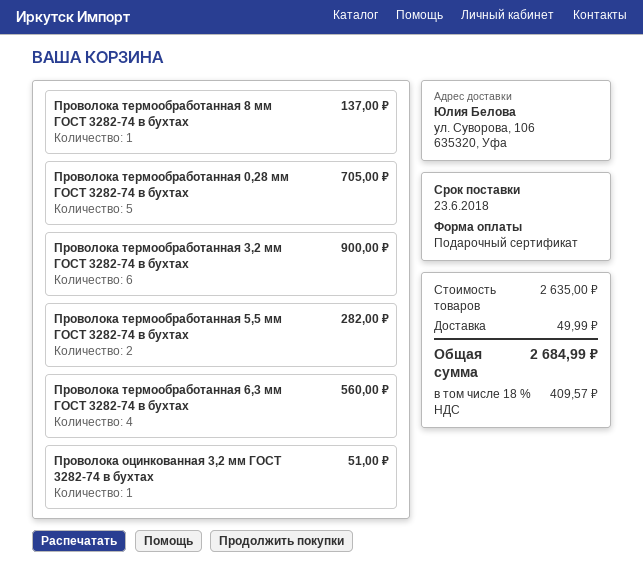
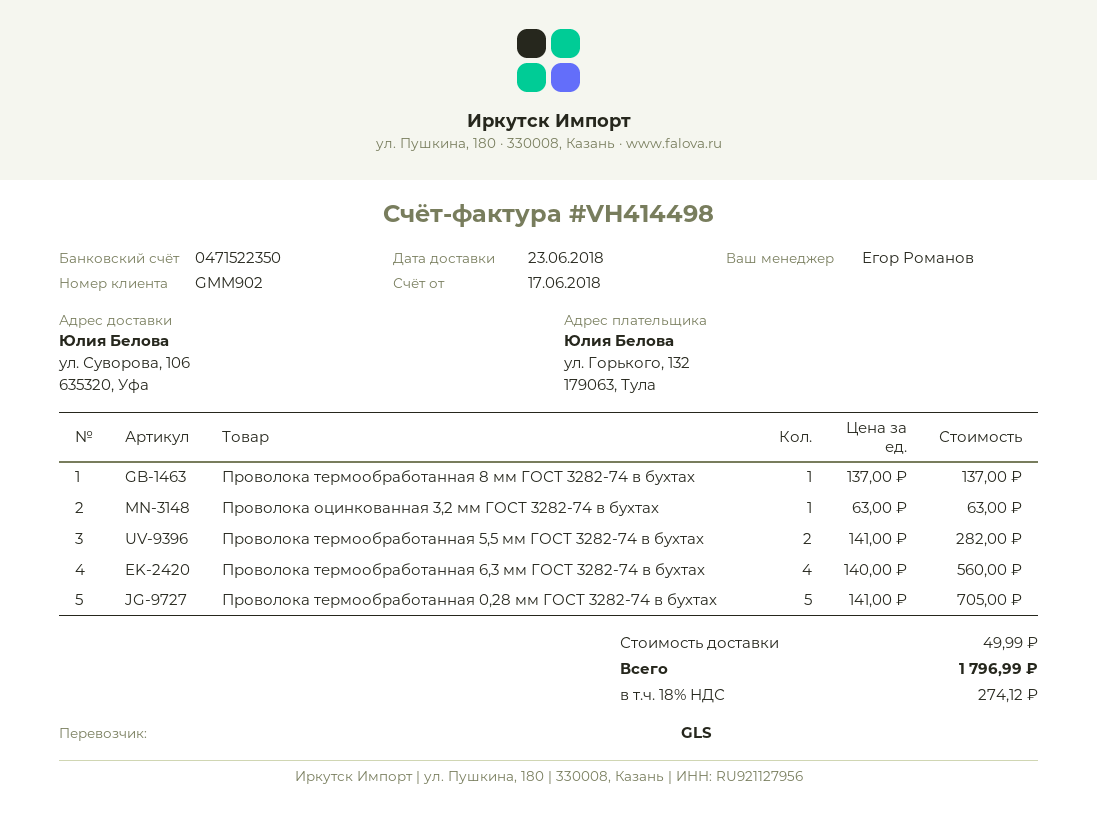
Проволока термообработанная 3,2 мм ГОСТ 3282-74 в бухтах: 6 for 900.00 -> none
Проволока оцинкованная 3,2 мм ГОСТ 3282-74 в бухтах: 1 for 51.00 -> 1 for 63.00
tax: 18% = 409.57 -> 18% = 274.12
total: 2684.99 -> 1796.99

